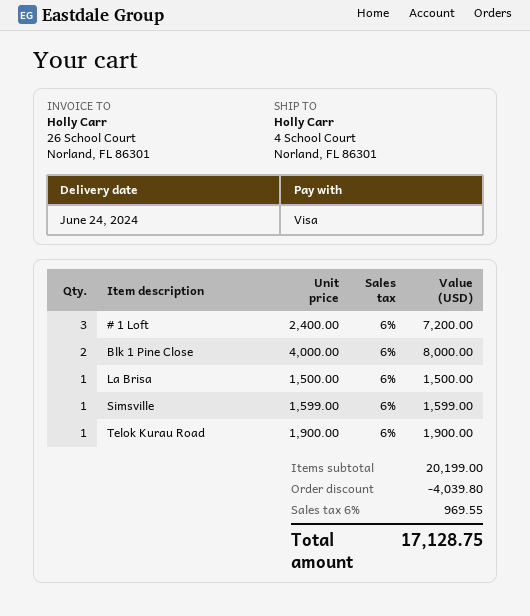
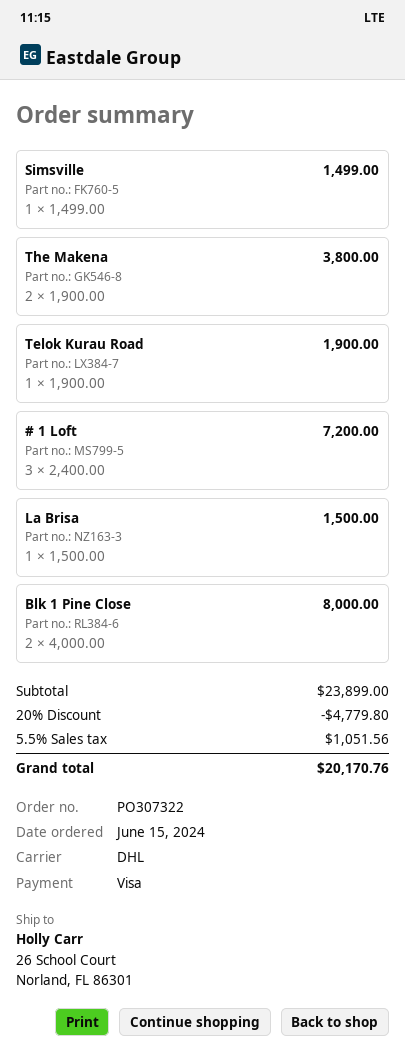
ship to: 4 School Court, Norland, FL 86301 -> 26 School Court, Norland, FL 86301
Simsville: 1 x 1599.00 = 1599.00 -> 1 x 1499.00 = 1499.00
The Makena: none -> 2 x 1900.00 = 3800.00
subtotal: 20199.00 -> 23899.00
discount: 4039.80 -> 4779.80
tax: 6% = 969.55 -> 5.5% = 1051.56
total: 17128.75 -> 20170.76

